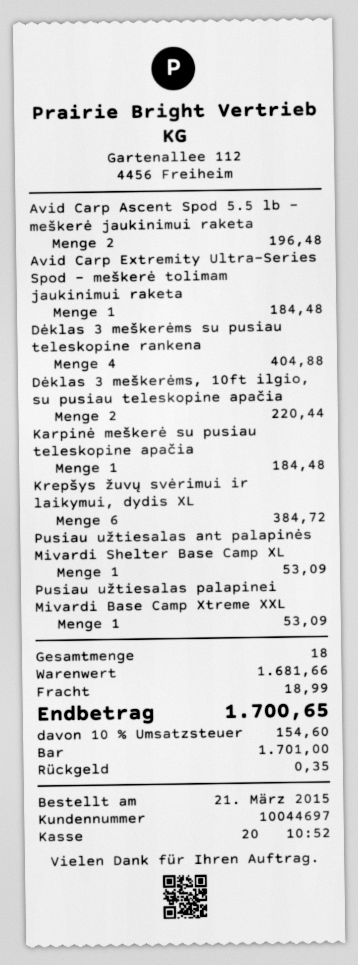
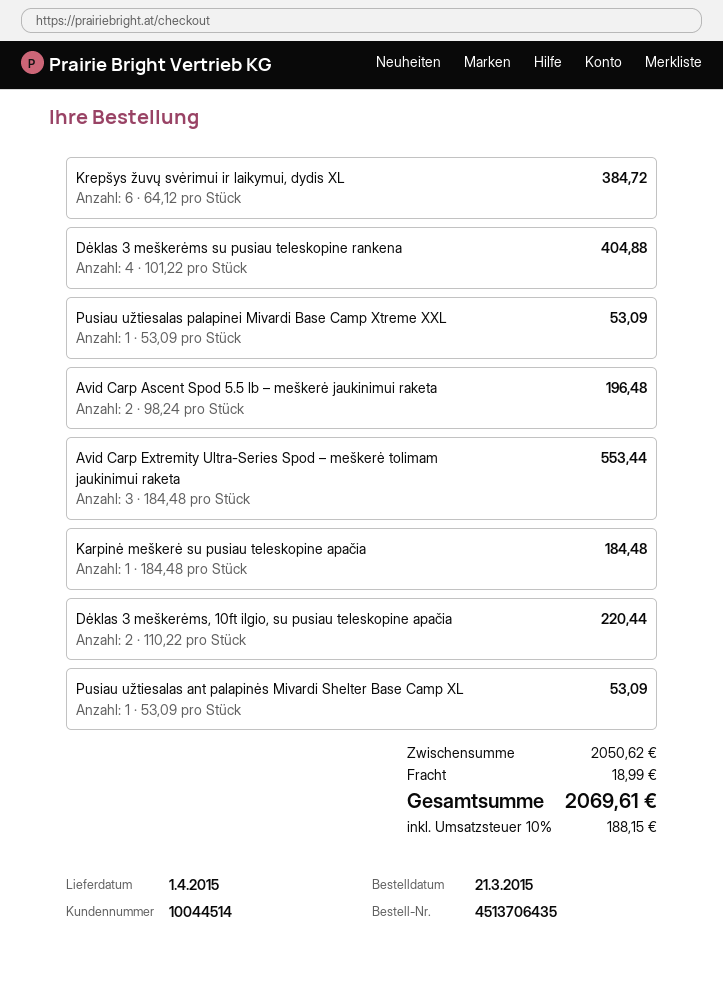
customer number: 10044697 -> 10044514
Avid Carp Extremity Ultra-Series Spod – meškerė tolimam jaukinimui raketa: 1 for 184.48 -> 3 for 553.44
subtotal: 1681.66 -> 2050.62
tax: 10% = 154.60 -> 10% = 188.15
total: 1700.65 -> 2069.61

